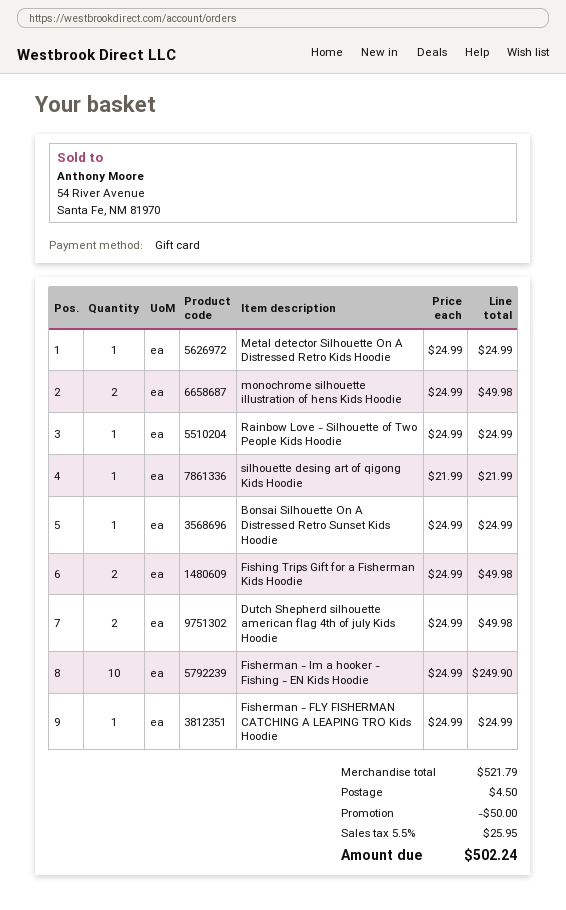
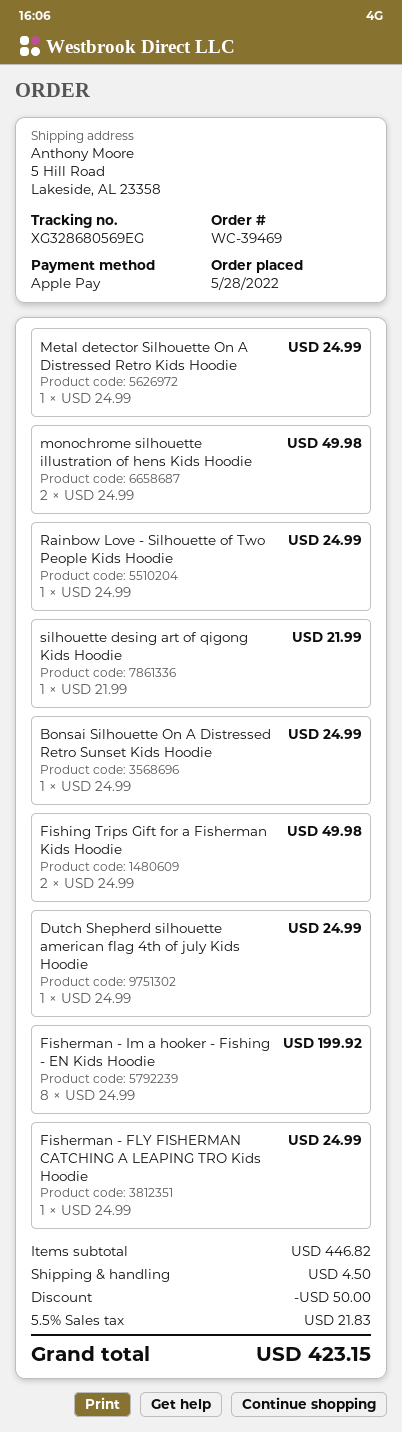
payment method: gift card -> Apple Pay
Dutch Shepherd silhouette american flag 4th of july Kids Hoodie: 2 x 24.99 = 49.98 -> 1 x 24.99 = 24.99
Fisherman - Im a hooker - Fishing - EN Kids Hoodie: 10 x 24.99 = 249.90 -> 8 x 24.99 = 199.92
subtotal: 521.79 -> 446.82
tax: 5.5% = 25.95 -> 5.5% = 21.83
total: 502.24 -> 423.15

